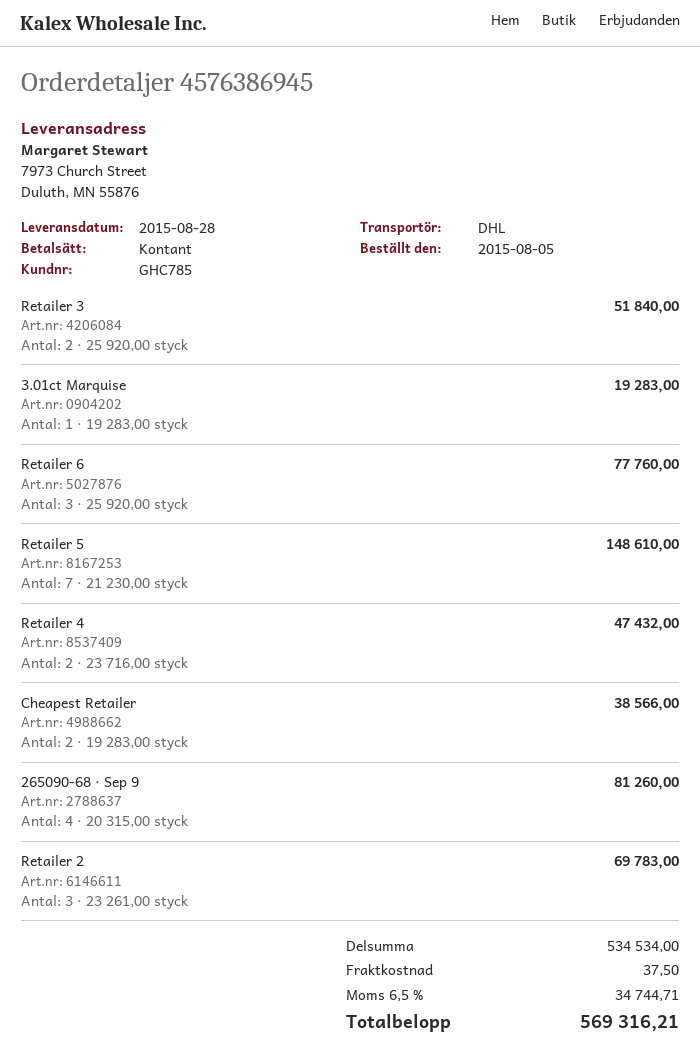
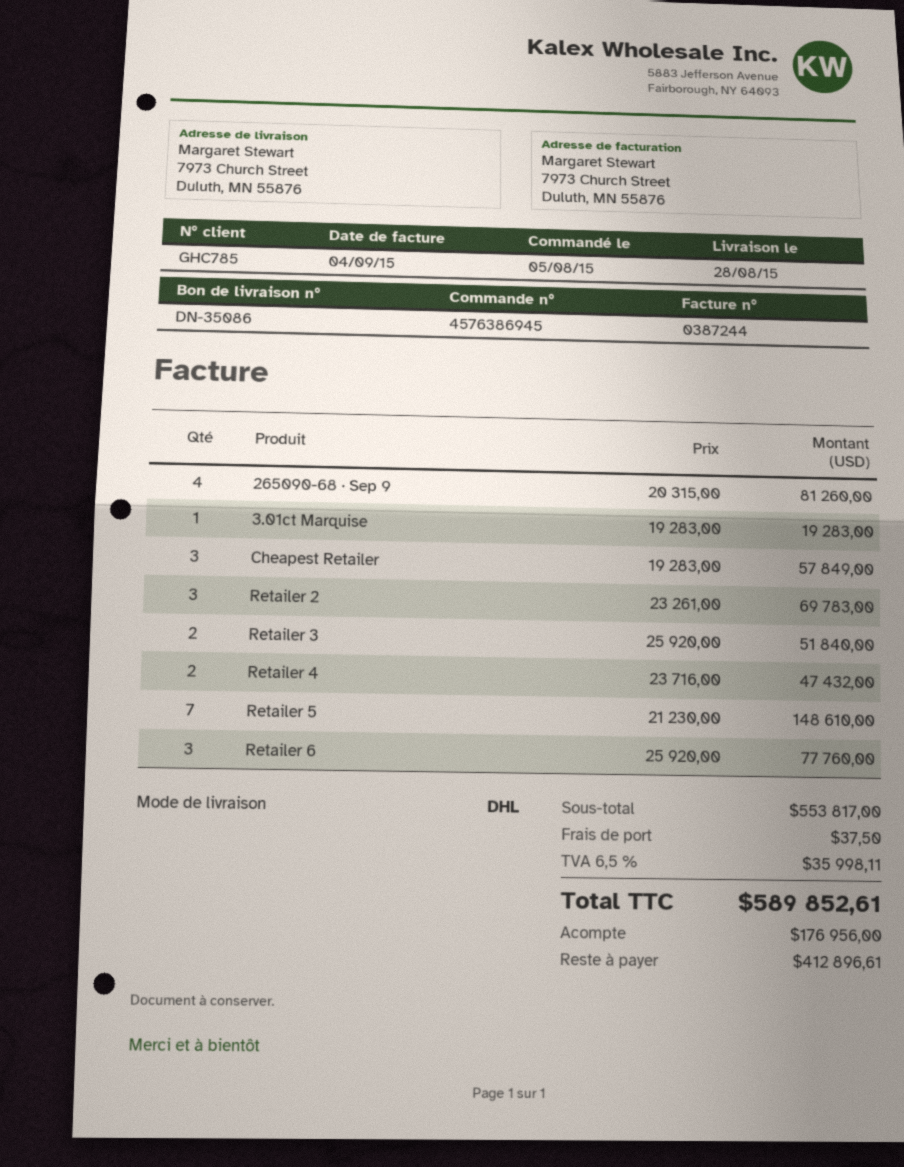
Cheapest Retailer: 2 x 19283.00 = 38566.00 -> 3 x 19283.00 = 57849.00
subtotal: 534534.00 -> 553817.00
tax: 6.5% = 34744.71 -> 6.5% = 35998.11
total: 569316.21 -> 589852.61

